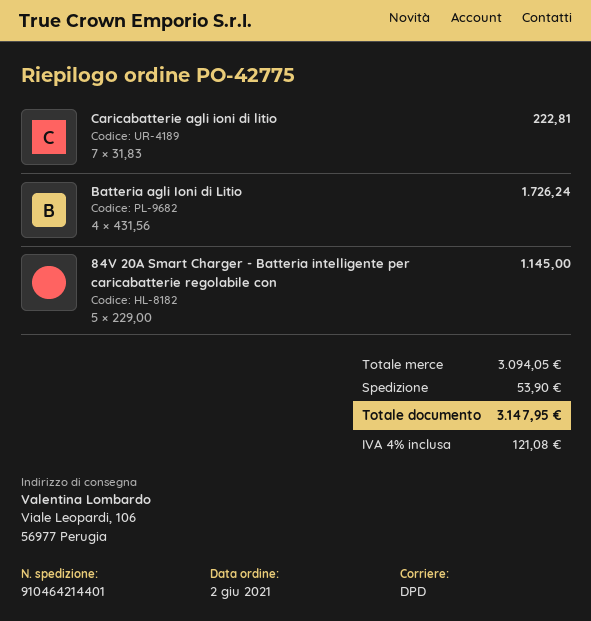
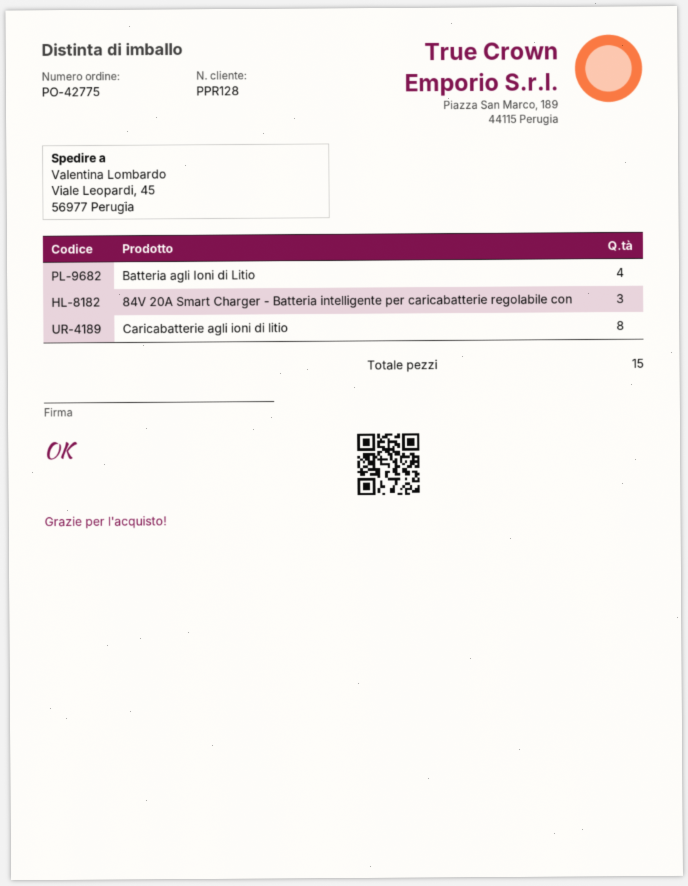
ship to: Viale Leopardi, 106, 56977 Perugia -> Viale Leopardi, 45, 56977 Perugia
Caricabatterie agli ioni di litio: 7 -> 8
84V 20A Smart Charger - Batteria intelligente per caricabatterie regolabile con: 5 -> 3

